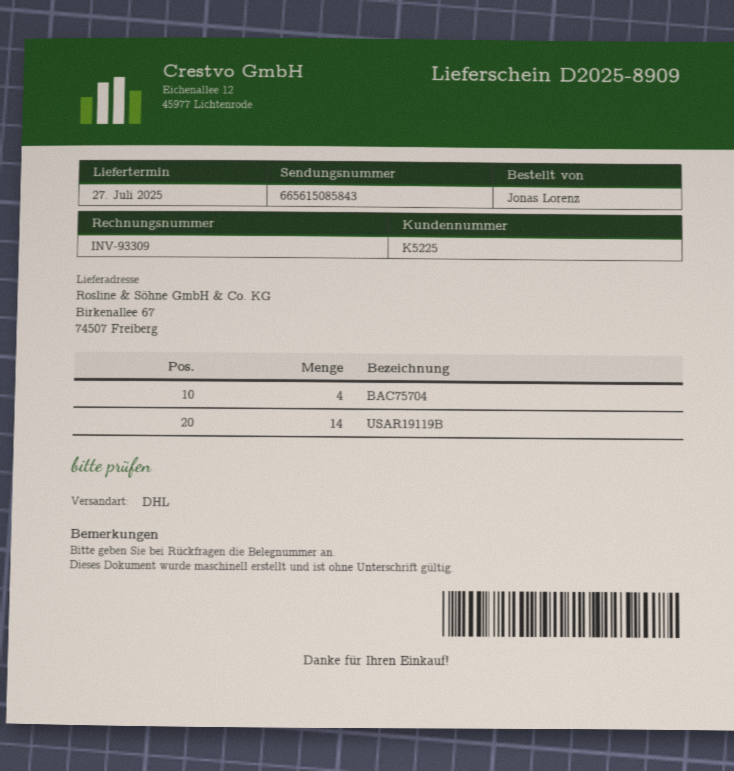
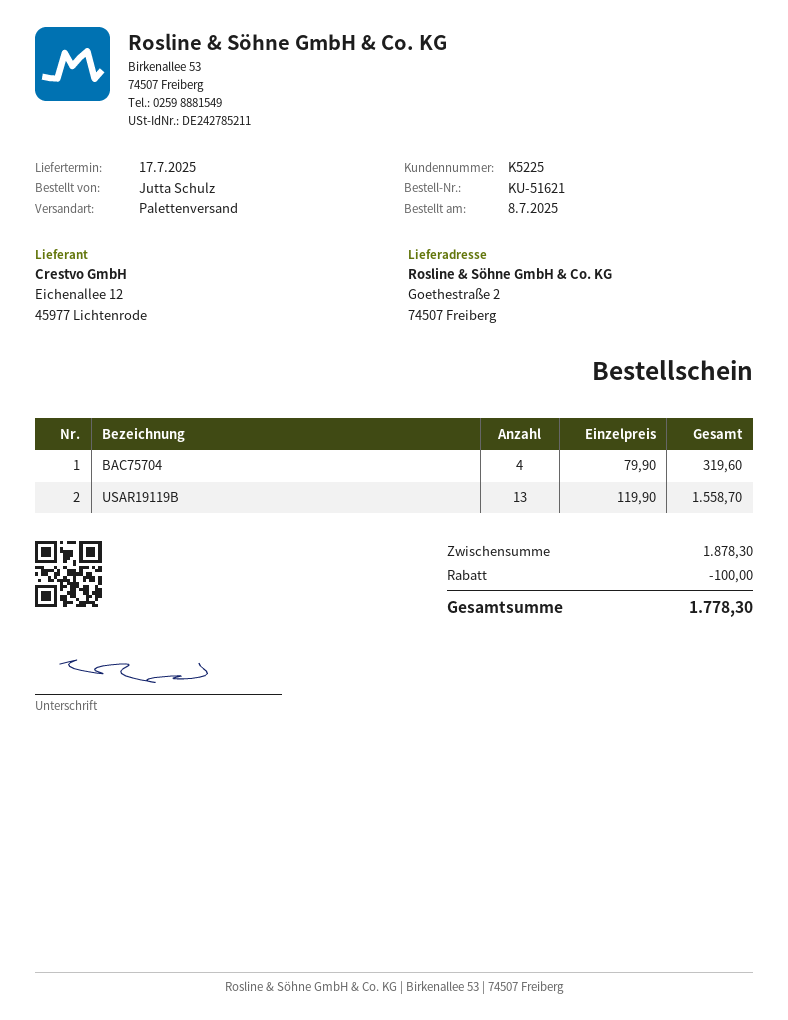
delivery date: 2025-07-27 -> 2025-07-17
ordered by: Jonas Lorenz -> Jutta Schulz
shipping method: DHL -> pallet freight
ship to: Birkenallee 67, 74507 Freiberg -> Goethestraße 2, 74507 Freiberg
USAR19119B: 14 -> 13

